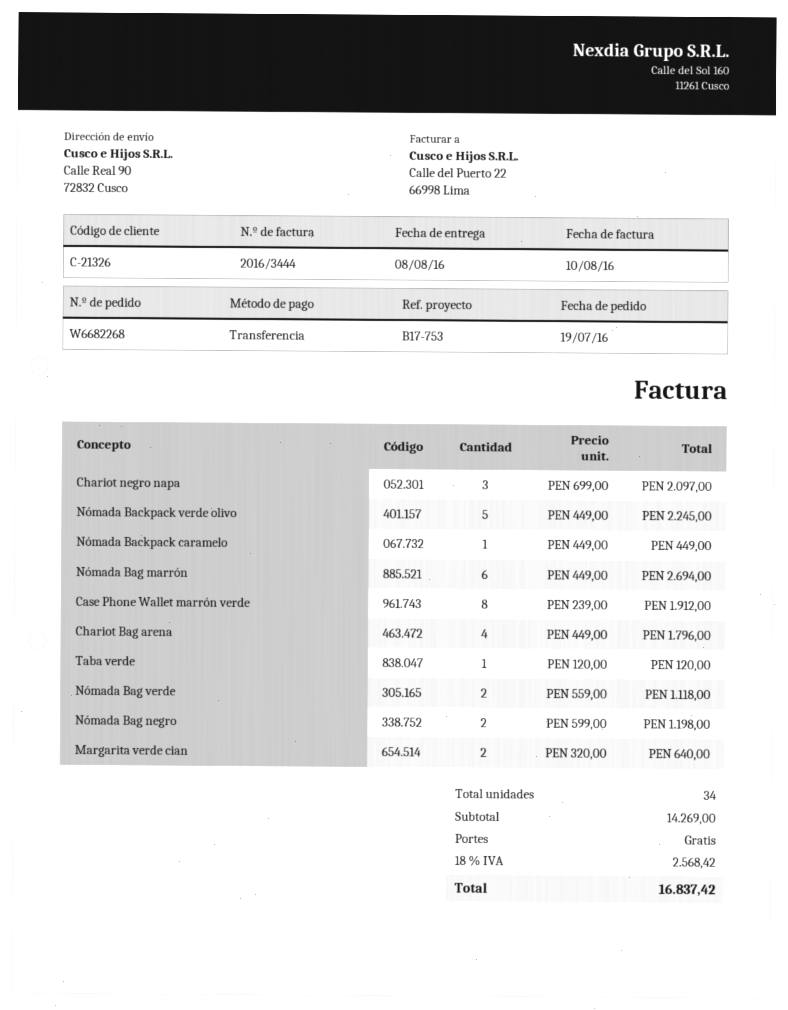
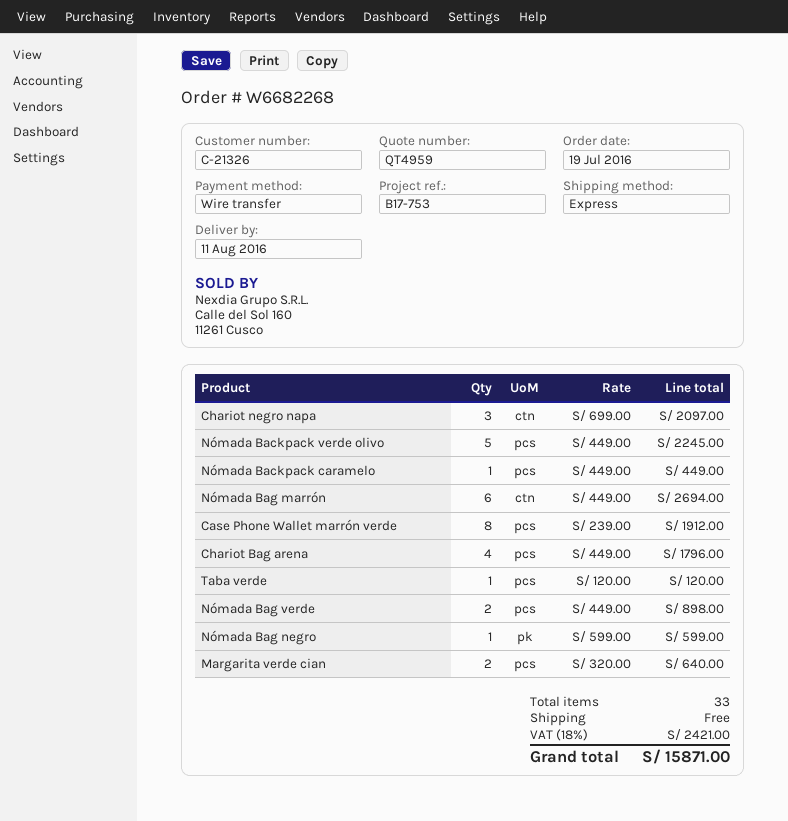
delivery date: 2016-08-08 -> 2016-08-11
Nómada Bag verde: 2 x 559.00 = 1118.00 -> 2 x 449.00 = 898.00
Nómada Bag negro: 2 x 599.00 = 1198.00 -> 1 x 599.00 = 599.00
total quantity: 34 -> 33
tax: 18% = 2568.42 -> 18% = 2421.00
total: 16837.42 -> 15871.00

